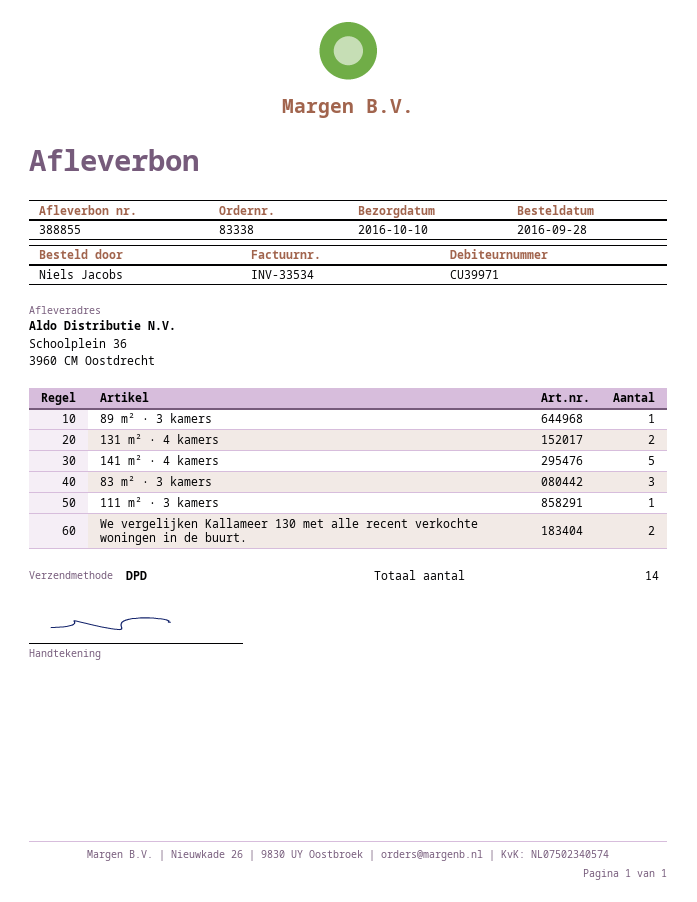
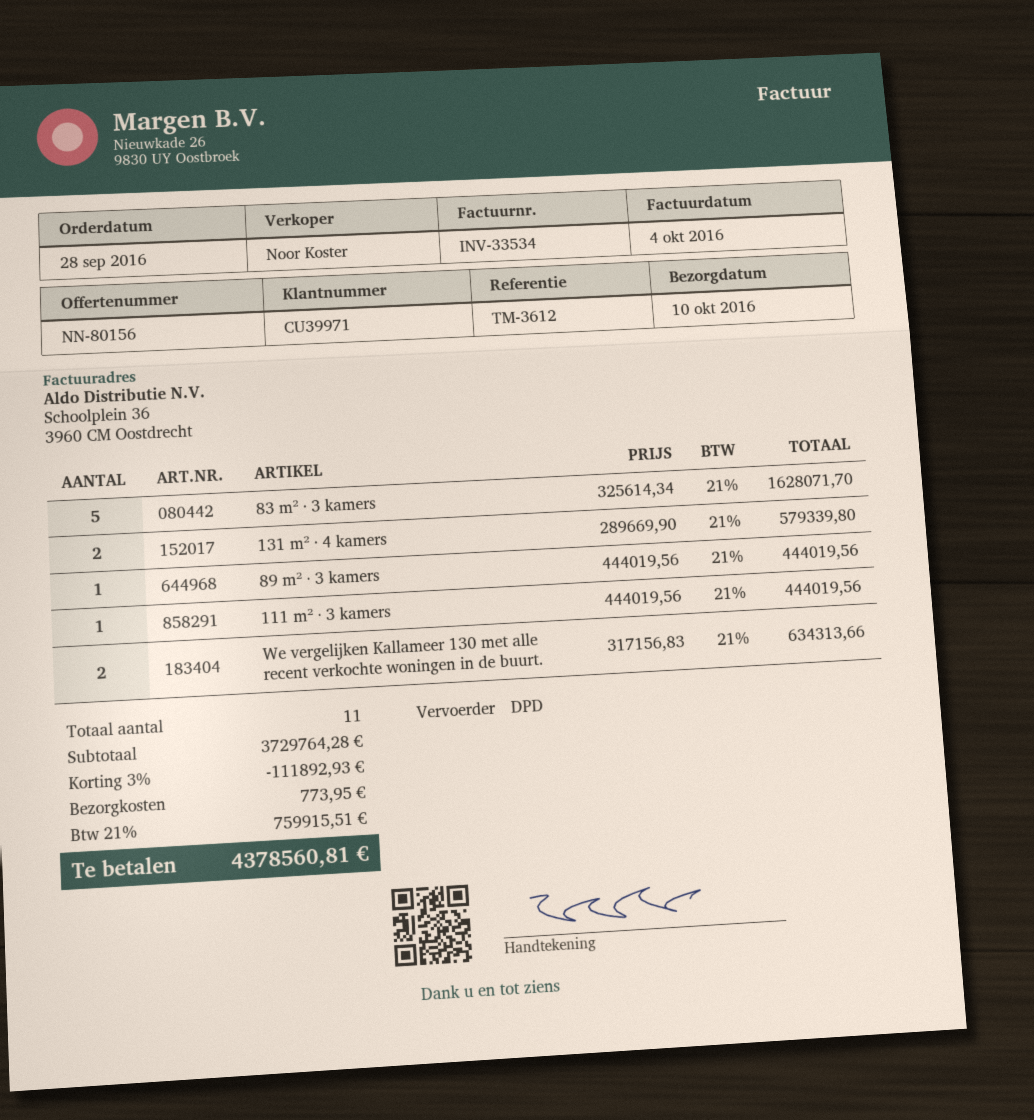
141 m² · 4 kamers: 5 -> none
83 m² · 3 kamers: 3 -> 5
total quantity: 14 -> 11

